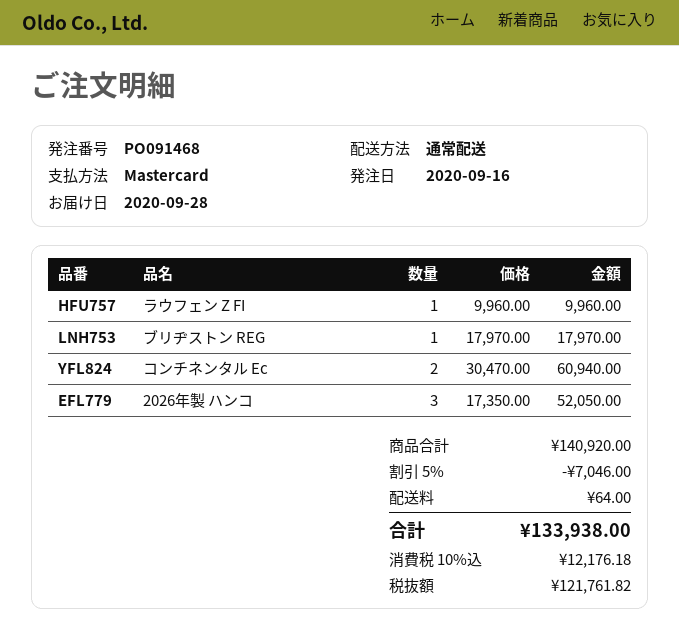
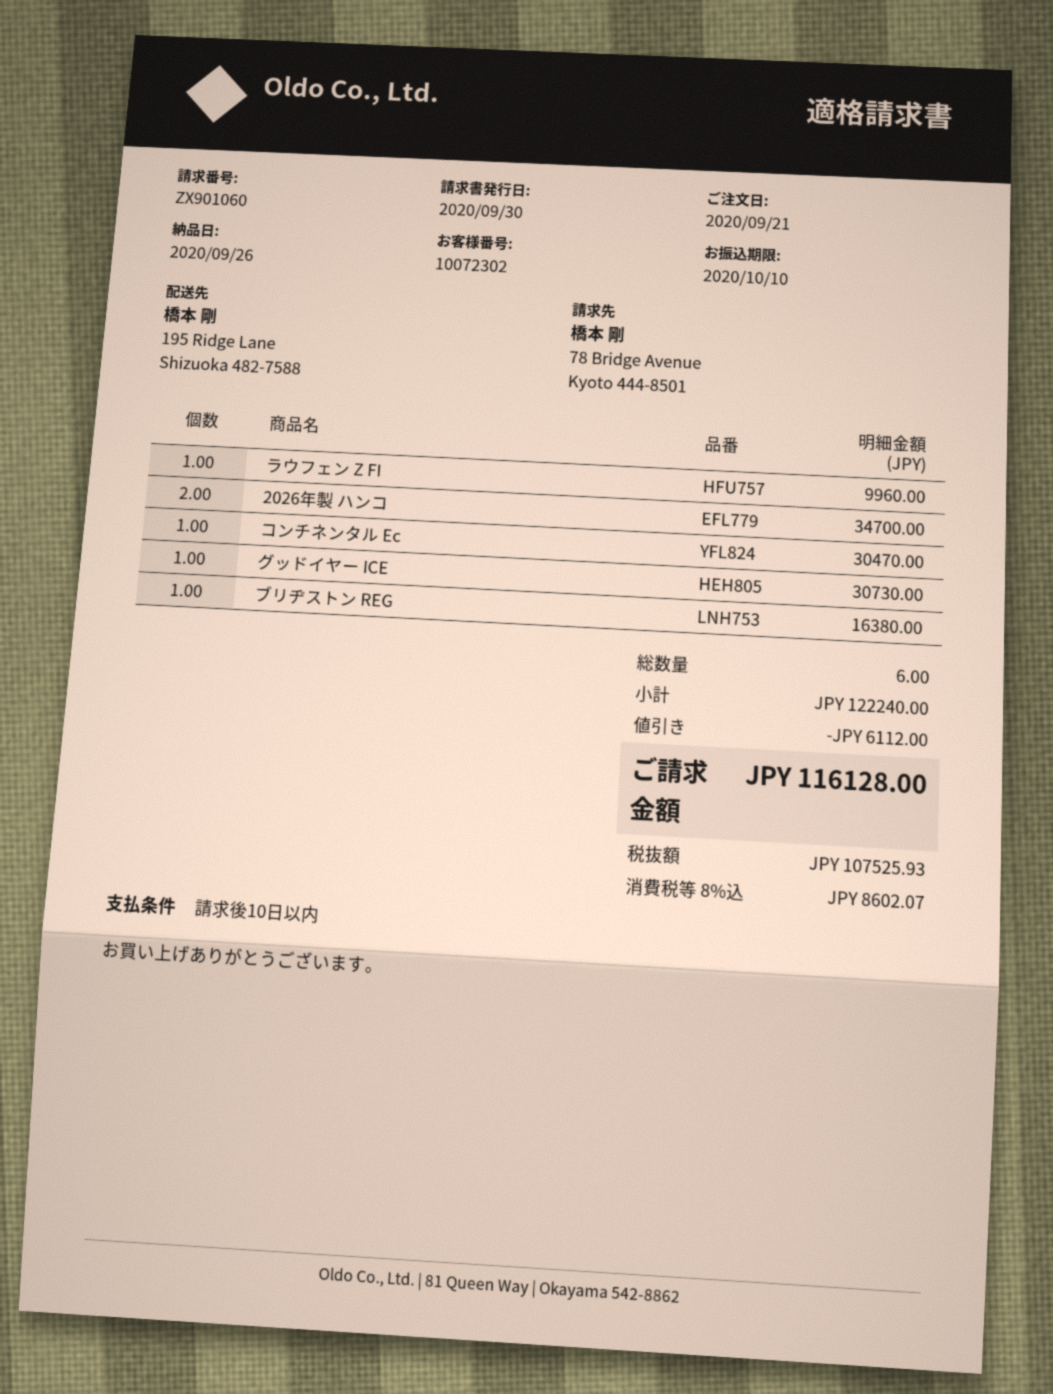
order date: 2020-09-16 -> 2020-09-21
delivery date: 2020-09-28 -> 2020-09-26
ブリヂストン REG: 1 for 17970.00 -> 1 for 16380.00
コンチネンタル Ec: 2 for 60940.00 -> 1 for 30470.00
2026年製 ハンコ: 3 for 52050.00 -> 2 for 34700.00
グッドイヤー ICE: none -> 1 for 30730.00
subtotal: 140920.00 -> 122240.00
discount: 7046.00 -> 6112.00
shipping: 64.00 -> none
net: 121761.82 -> 107525.93
tax: 10% = 12176.18 -> 8% = 8602.07
total: 133938.00 -> 116128.00

